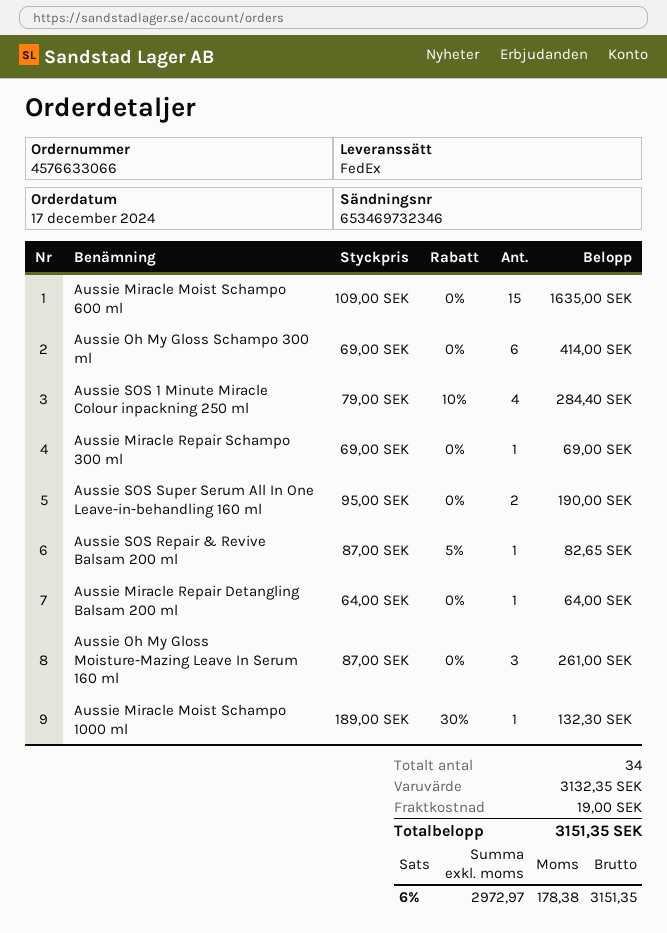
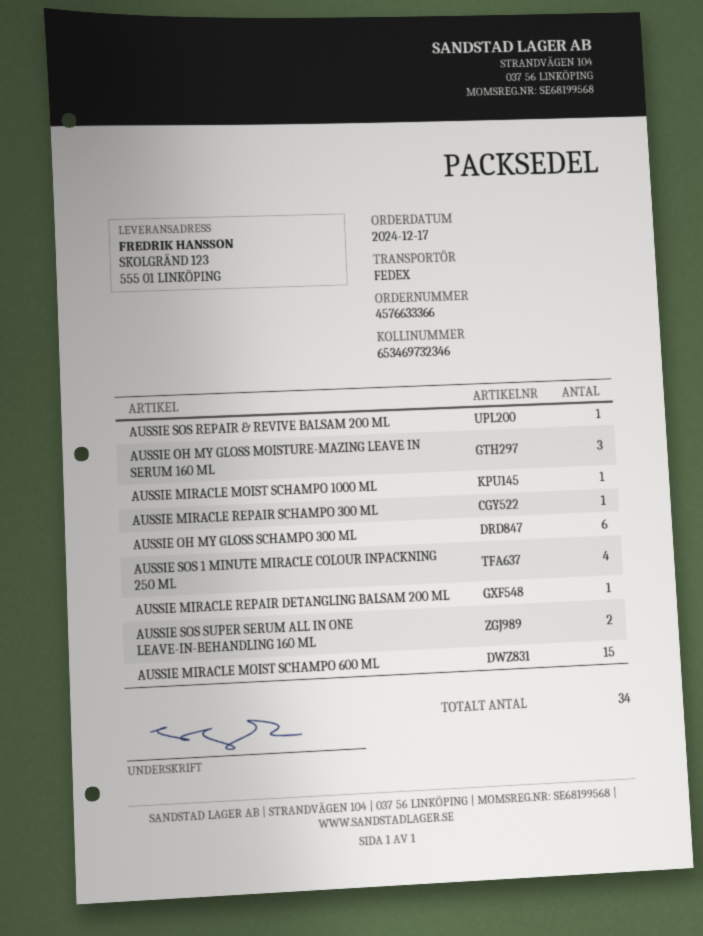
order number: 4576633066 -> 4576633366

